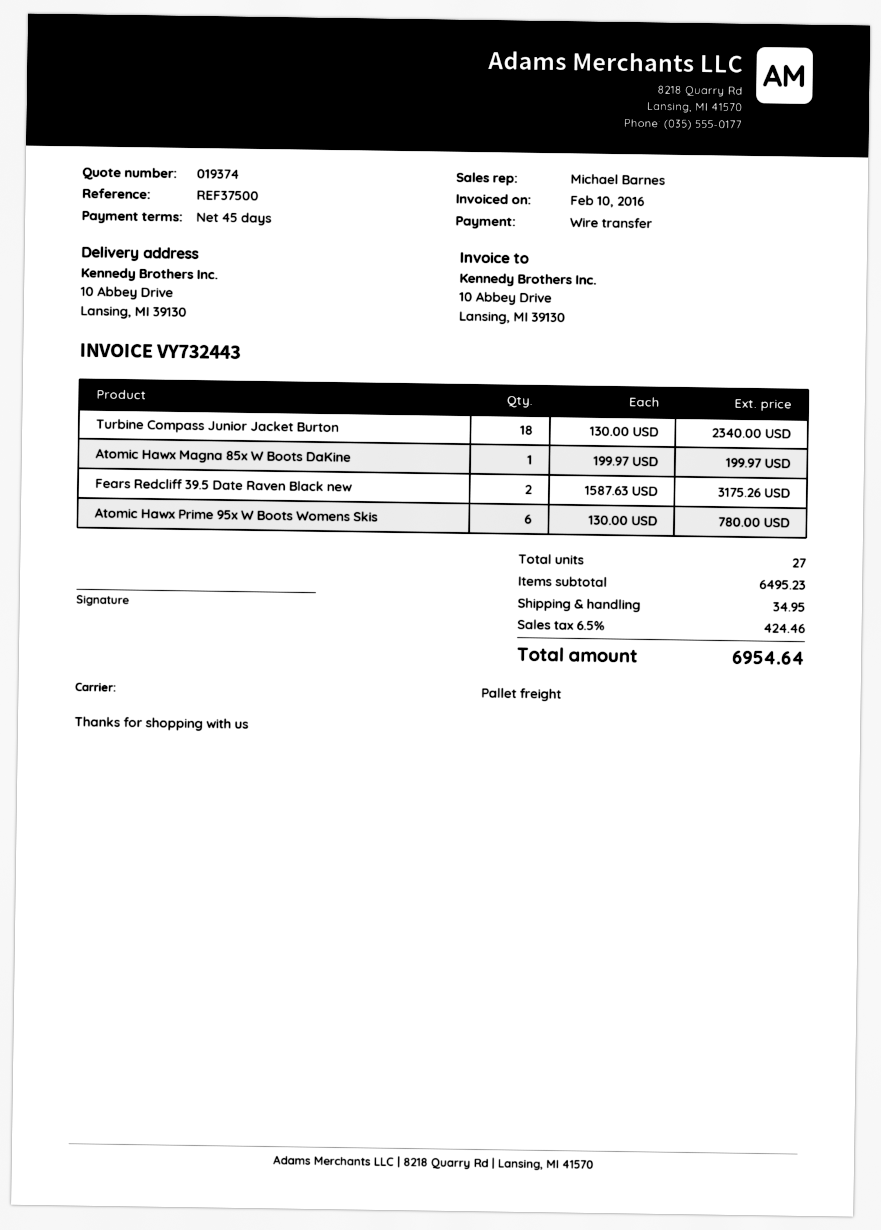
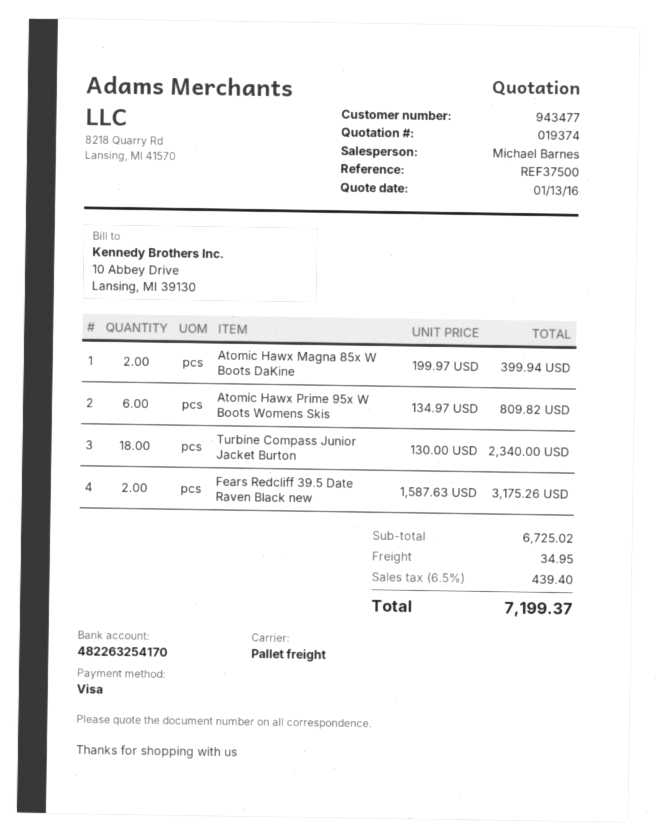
payment method: bank transfer -> Visa
Atomic Hawx Magna 85x W Boots DaKine: 1 x 199.97 = 199.97 -> 2 x 199.97 = 399.94
Atomic Hawx Prime 95x W Boots Womens Skis: 6 x 130.00 = 780.00 -> 6 x 134.97 = 809.82
subtotal: 6495.23 -> 6725.02
tax: 6.5% = 424.46 -> 6.5% = 439.40
total: 6954.64 -> 7199.37

